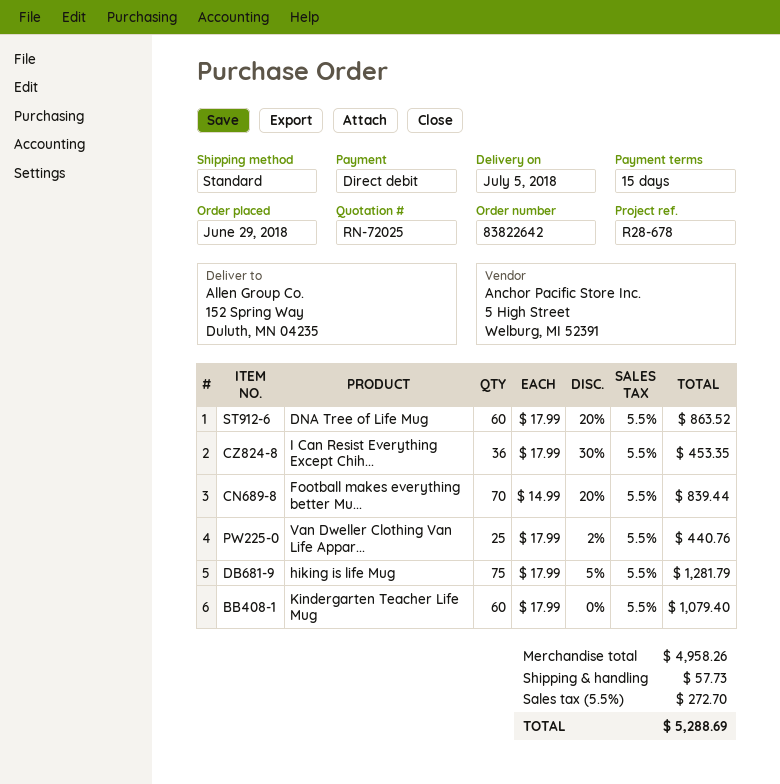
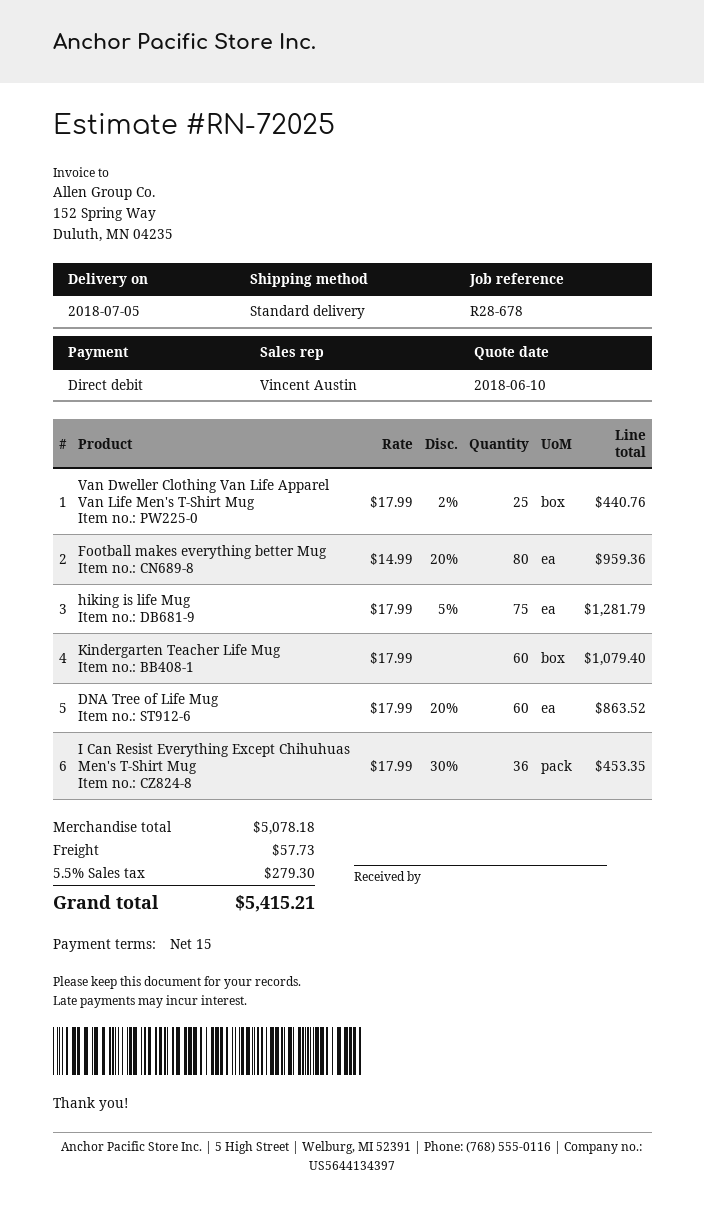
Football makes everything better Mu...: 70 x 14.99 - 20% = 839.44 -> 80 x 14.99 - 20% = 959.36
subtotal: 4958.26 -> 5078.18
tax: 5.5% = 272.70 -> 5.5% = 279.30
total: 5288.69 -> 5415.21

